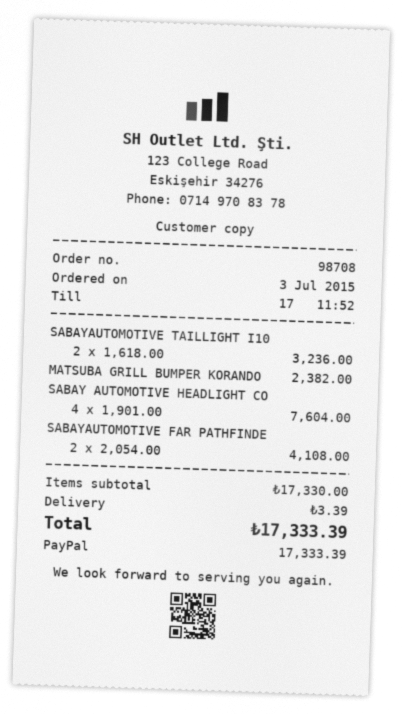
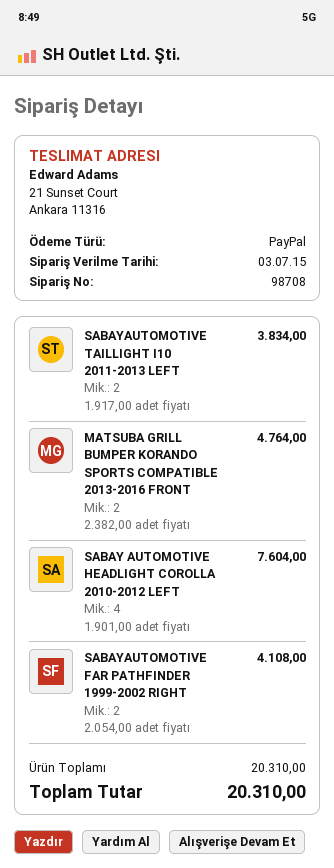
SABAYAUTOMOTIVE TAILLIGHT I10: 2 x 1618.00 = 3236.00 -> 2 x 1917.00 = 3834.00
MATSUBA GRILL BUMPER KORANDO: 1 x 2382.00 = 2382.00 -> 2 x 2382.00 = 4764.00
subtotal: 17330.00 -> 20310.00
shipping: 3.39 -> none
total: 17333.39 -> 20310.00

